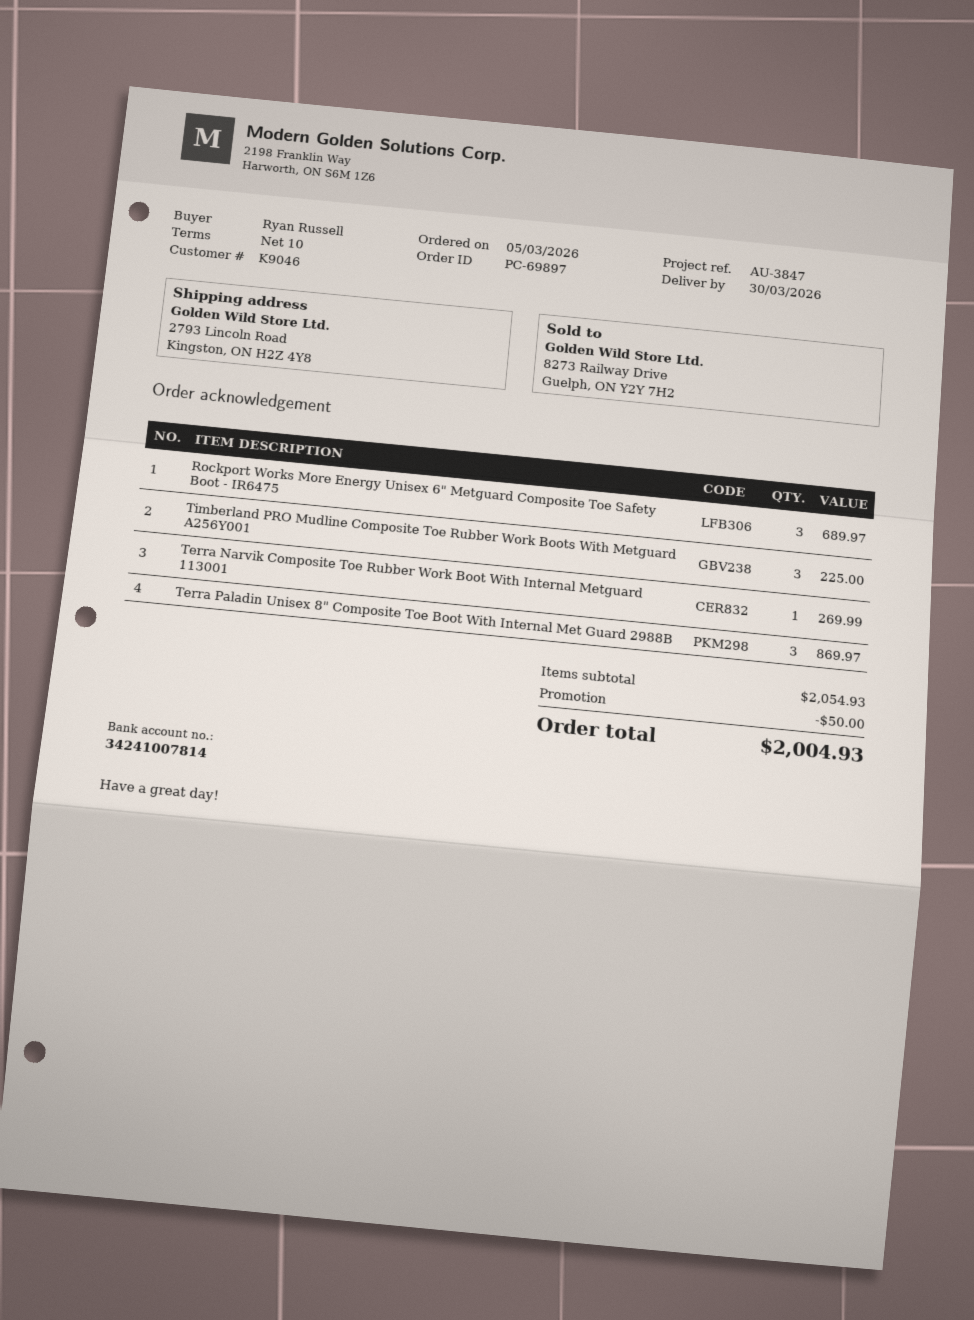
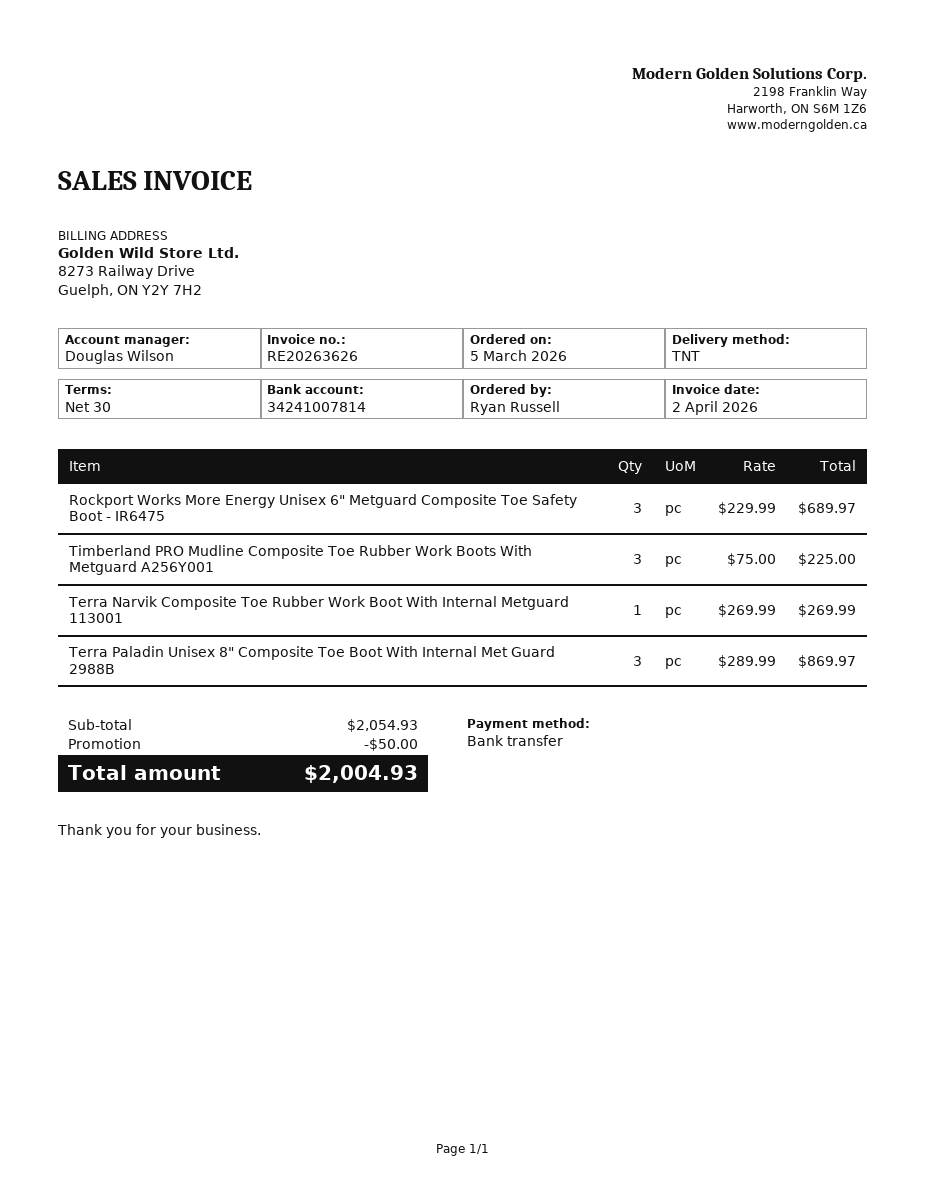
payment terms: 10 days -> 30 days

